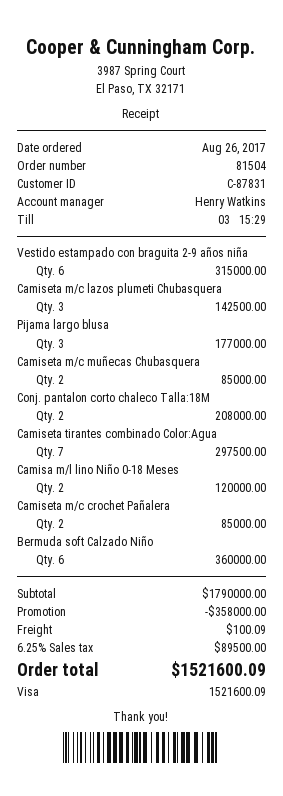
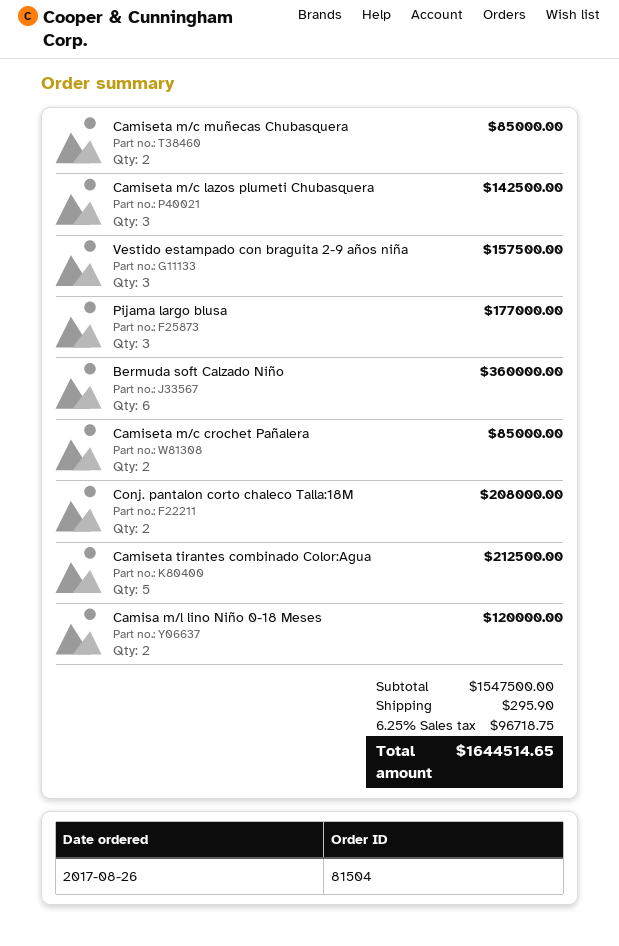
Vestido estampado con braguita 2-9 años niña: 6 for 315000.00 -> 3 for 157500.00
Camiseta tirantes combinado Color:Agua: 7 for 297500.00 -> 5 for 212500.00
subtotal: 1790000.00 -> 1547500.00
discount: 358000.00 -> none
shipping: 100.09 -> 295.90
tax: 6.25% = 89500.00 -> 6.25% = 96718.75
total: 1521600.09 -> 1644514.65

